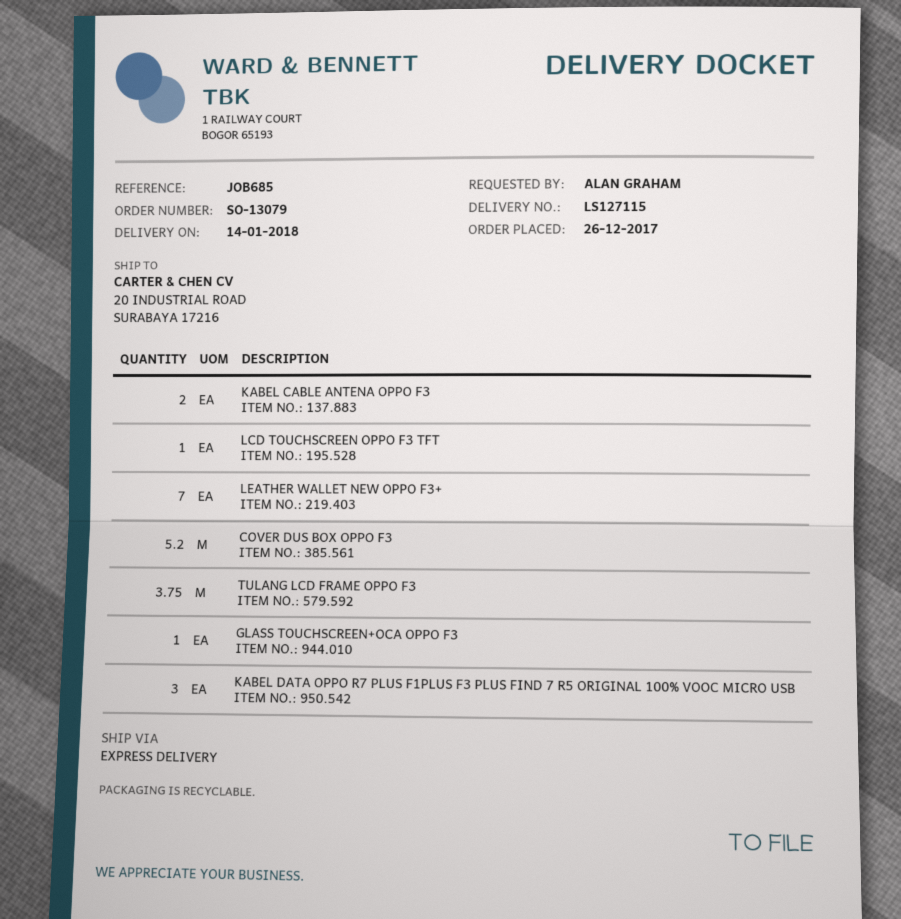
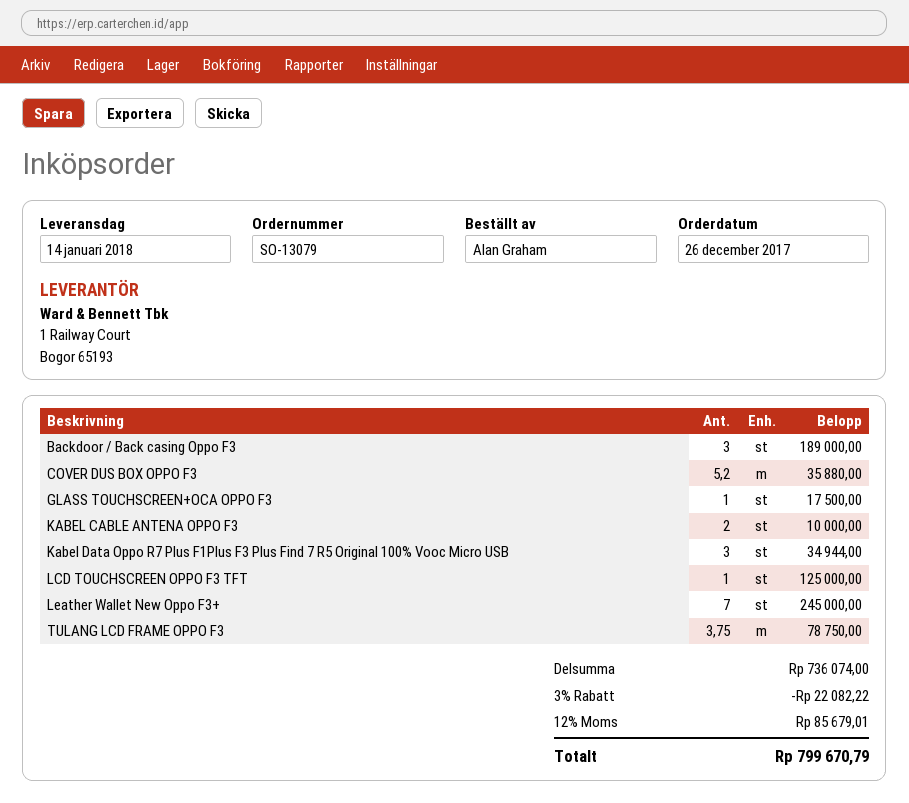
Backdoor / Back casing Oppo F3: none -> 3

